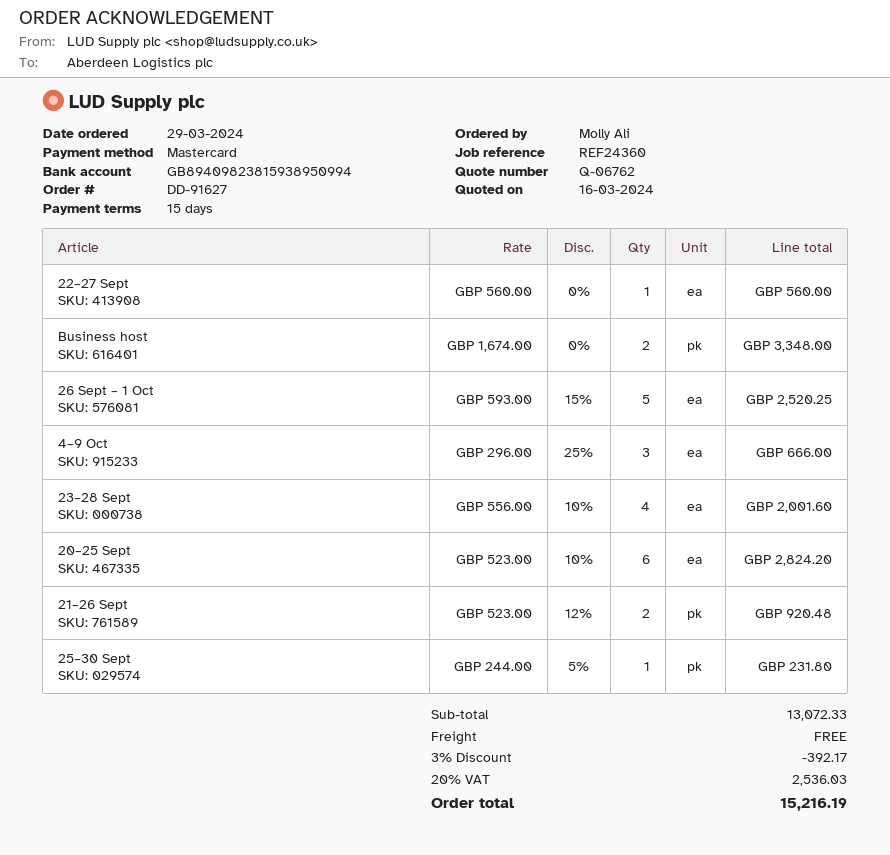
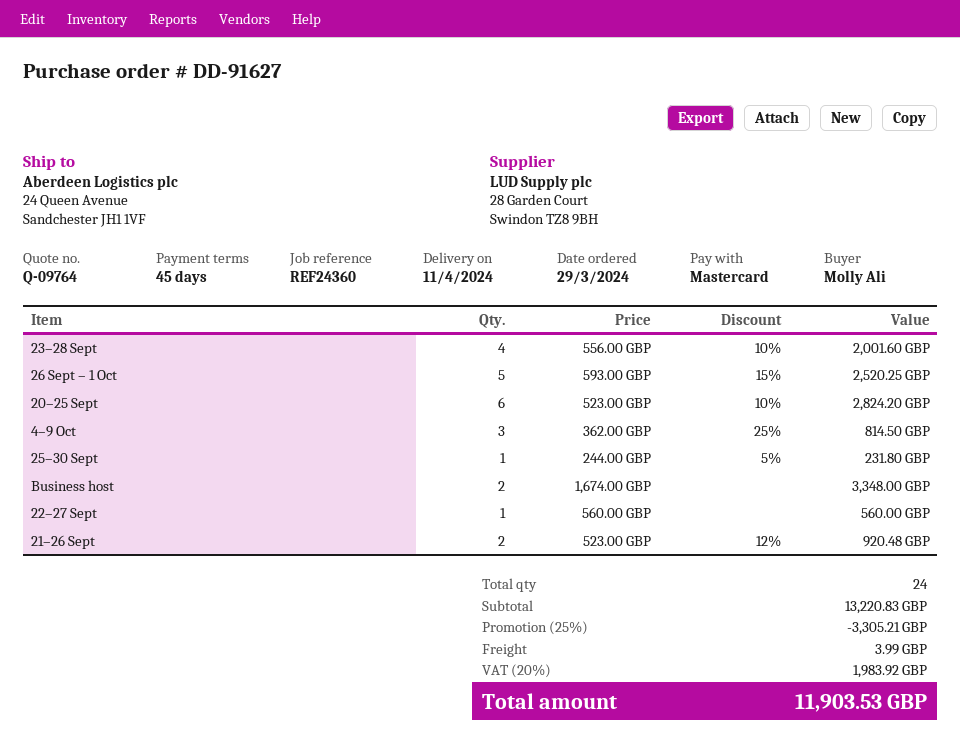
quote number: Q-06762 -> Q-09764
payment terms: 15 days -> 45 days
4–9 Oct: 3 x 296.00 - 25% = 666.00 -> 3 x 362.00 - 25% = 814.50
subtotal: 13072.33 -> 13220.83
discount: 3% = 392.17 -> 25% = 3305.21
shipping: 0.00 -> 3.99
tax: 20% = 2536.03 -> 20% = 1983.92
total: 15216.19 -> 11903.53

